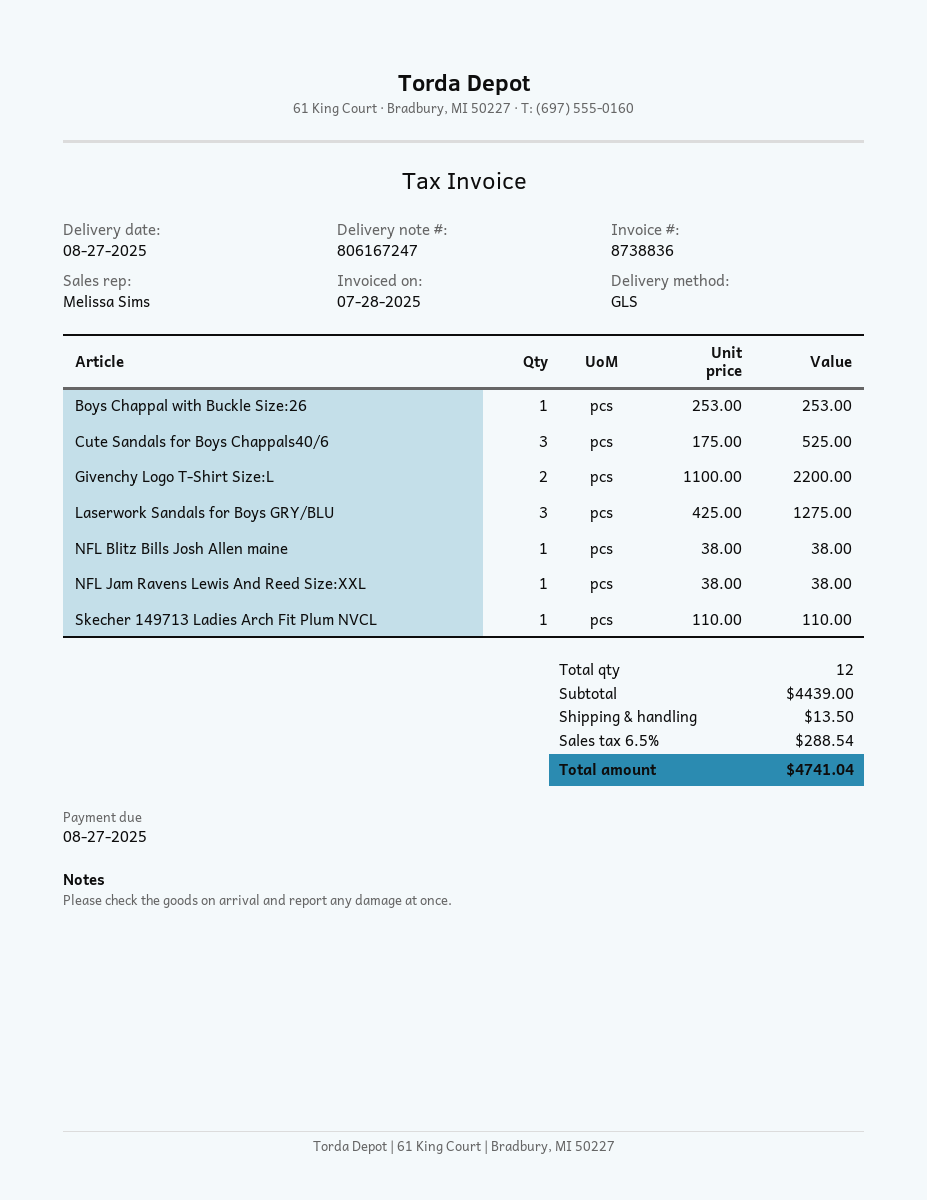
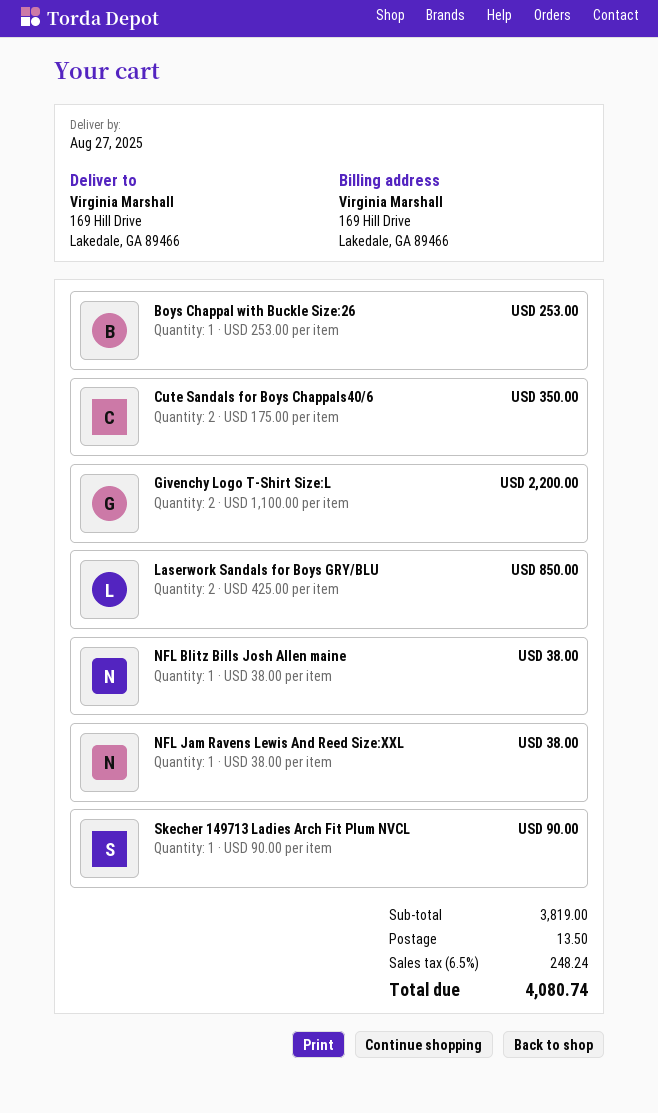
Cute Sandals for Boys Chappals40/6: 3 x 175.00 = 525.00 -> 2 x 175.00 = 350.00
Laserwork Sandals for Boys GRY/BLU: 3 x 425.00 = 1275.00 -> 2 x 425.00 = 850.00
Skecher 149713 Ladies Arch Fit Plum NVCL: 1 x 110.00 = 110.00 -> 1 x 90.00 = 90.00
subtotal: 4439.00 -> 3819.00
tax: 6.5% = 288.54 -> 6.5% = 248.24
total: 4741.04 -> 4080.74

